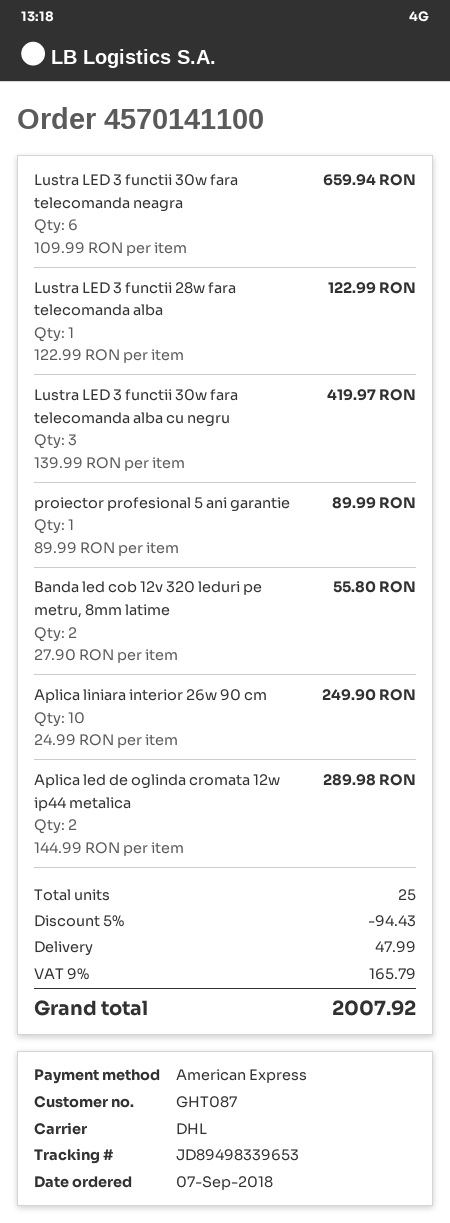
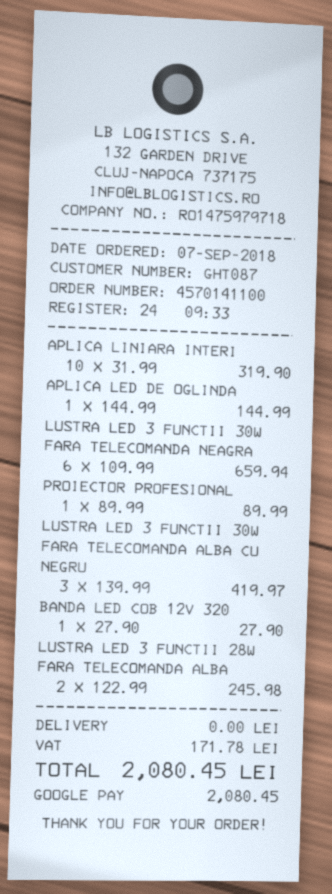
payment method: American Express -> Google Pay
Lustra LED 3 functii 28w fara telecomanda alba: 1 x 122.99 = 122.99 -> 2 x 122.99 = 245.98
Banda led cob 12v 320 leduri pe metru, 8mm latime: 2 x 27.90 = 55.80 -> 1 x 27.90 = 27.90
Aplica liniara interior 26w 90 cm: 10 x 24.99 = 249.90 -> 10 x 31.99 = 319.90
Aplica led de oglinda cromata 12w ip44 metalica: 2 x 144.99 = 289.98 -> 1 x 144.99 = 144.99
discount: 5% = 94.43 -> none
shipping: 47.99 -> 0.00
tax: 165.79 -> 171.78
total: 2007.92 -> 2080.45

